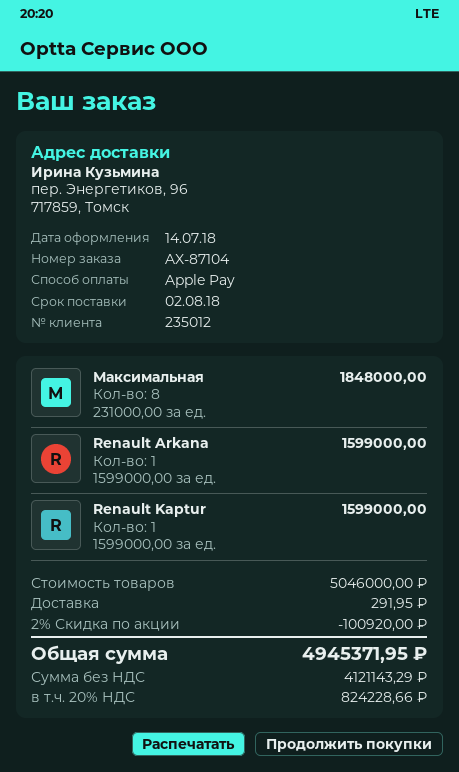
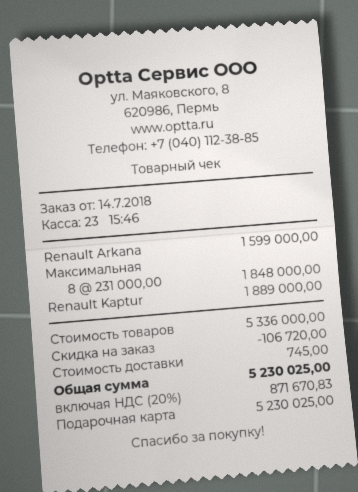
payment method: Apple Pay -> gift card
Renault Kaptur: 1 x 1599000.00 = 1599000.00 -> 1 x 1889000.00 = 1889000.00
subtotal: 5046000.00 -> 5336000.00
discount: 100920.00 -> 106720.00
shipping: 291.95 -> 745.00
tax: 20% = 824228.66 -> 20% = 871670.83
total: 4945371.95 -> 5230025.00

